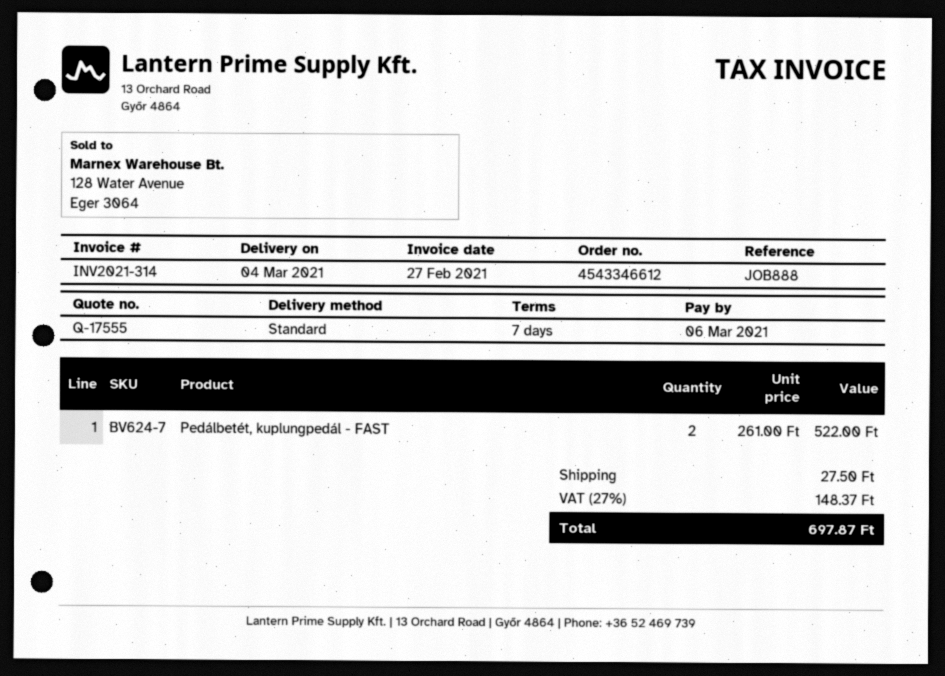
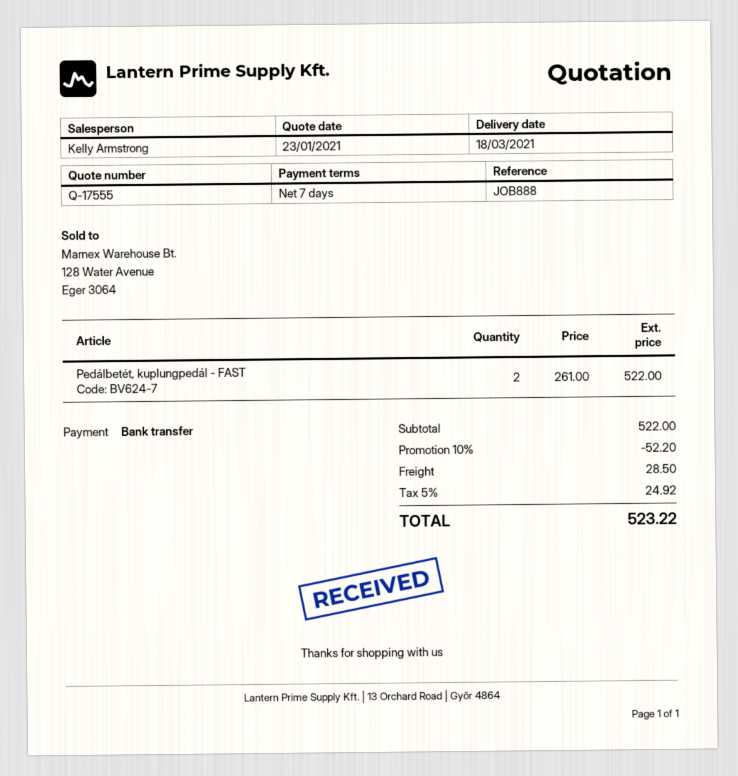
delivery date: 2021-03-04 -> 2021-03-18
discount: none -> 10% = 52.20
shipping: 27.50 -> 28.50
tax: 27% = 148.37 -> 5% = 24.92
total: 697.87 -> 523.22

